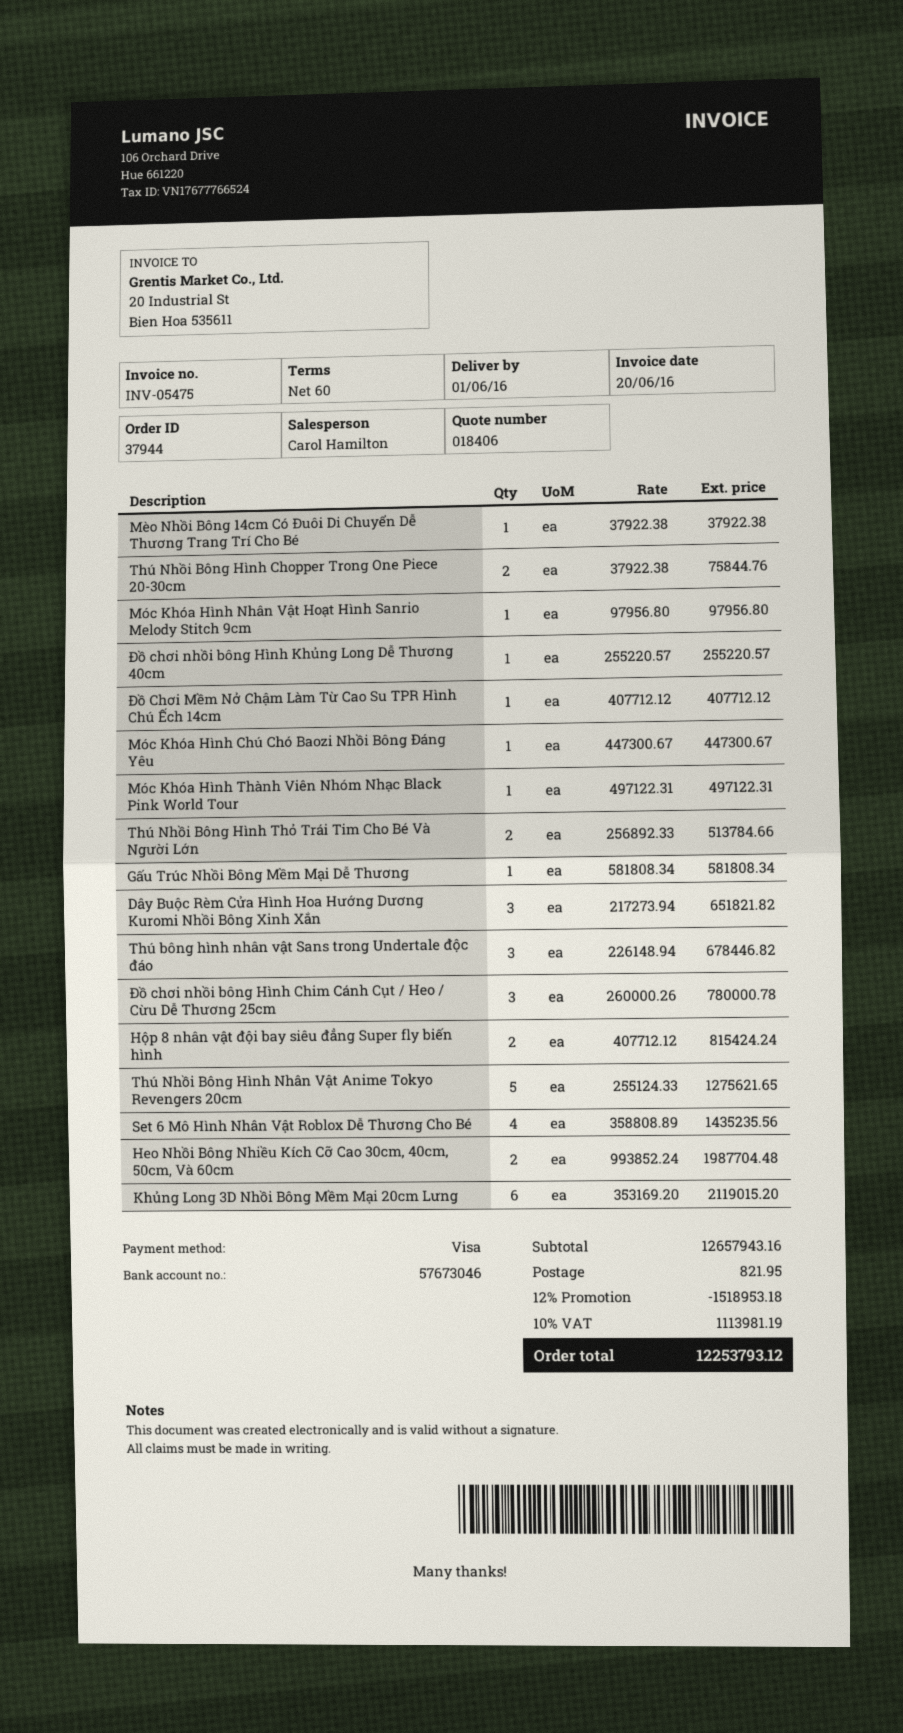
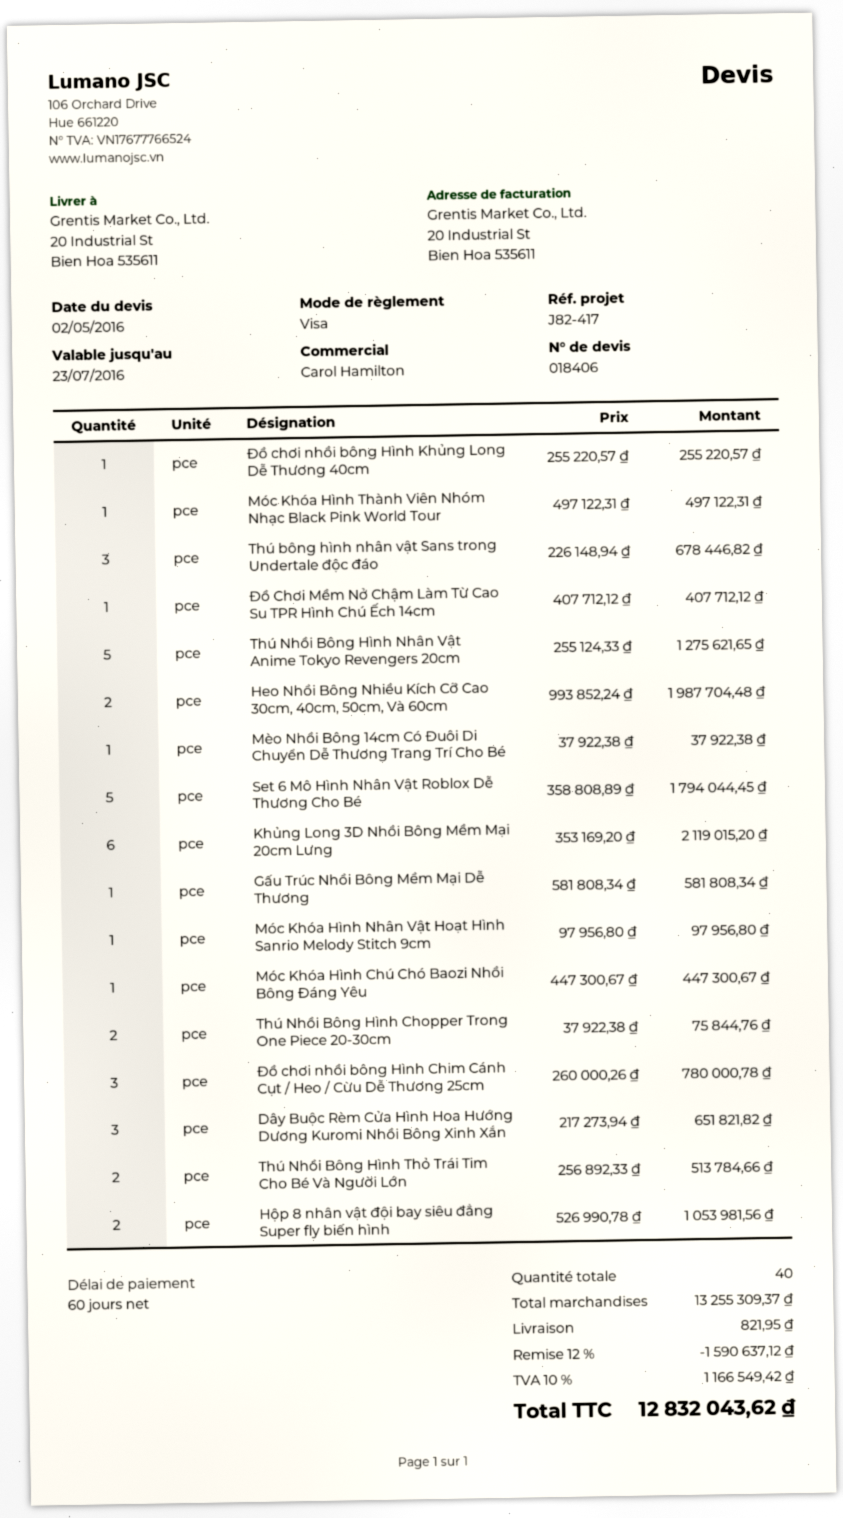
Hộp 8 nhân vật đội bay siêu đẳng Super fly biến hình: 2 x 407712.12 = 815424.24 -> 2 x 526990.78 = 1053981.56
Set 6 Mô Hình Nhân Vật Roblox Dễ Thương Cho Bé: 4 x 358808.89 = 1435235.56 -> 5 x 358808.89 = 1794044.45
subtotal: 12657943.16 -> 13255309.37
discount: 12% = 1518953.18 -> 12% = 1590637.12
tax: 10% = 1113981.19 -> 10% = 1166549.42
total: 12253793.12 -> 12832043.62

